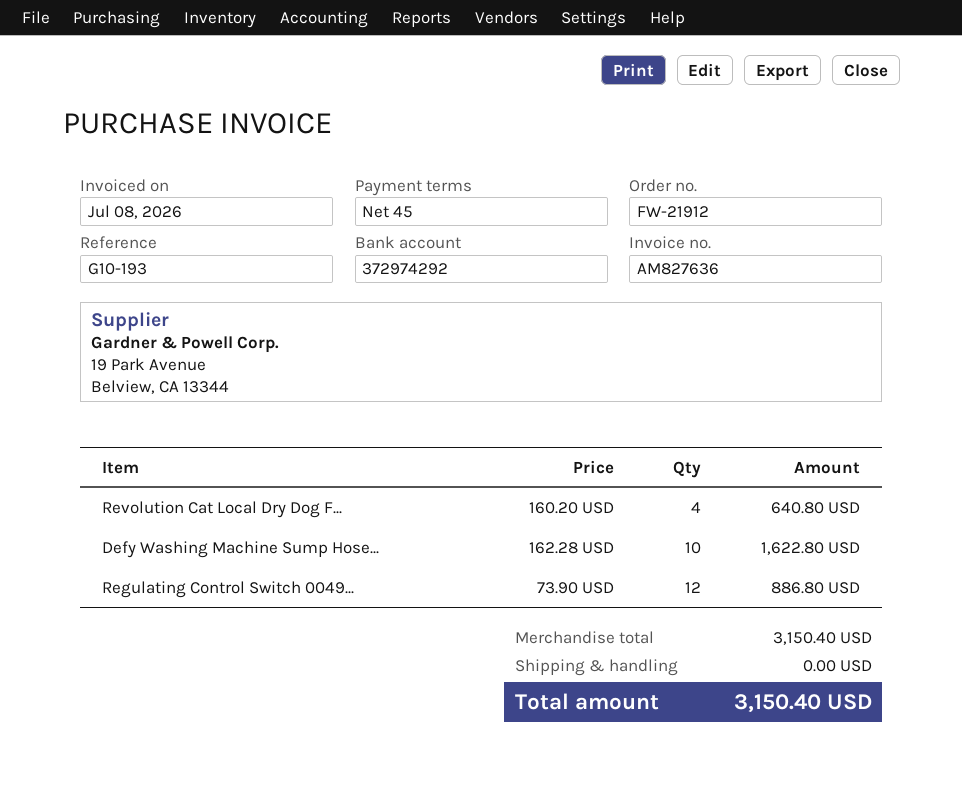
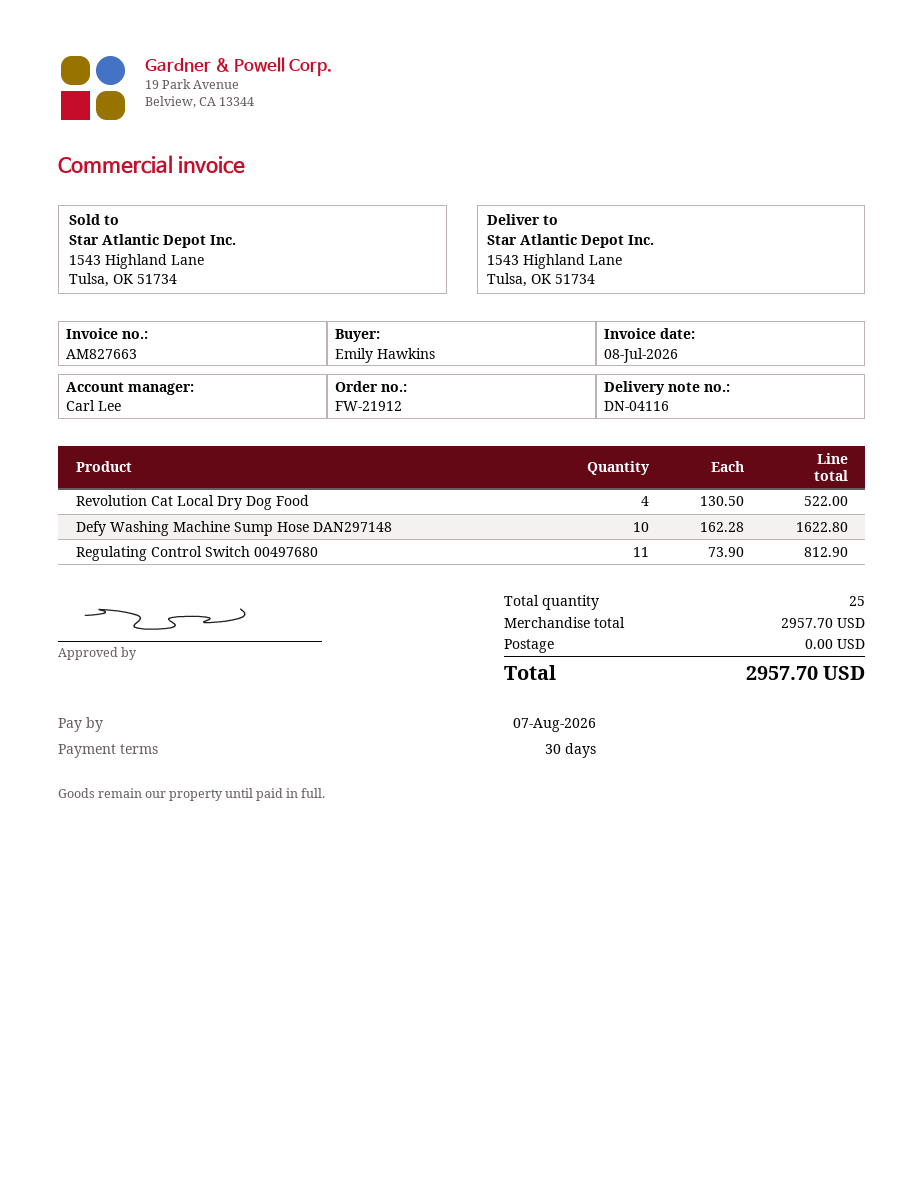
invoice number: AM827636 -> AM827663
payment terms: 45 days -> 30 days
Revolution Cat Local Dry Dog F...: 4 x 160.20 = 640.80 -> 4 x 130.50 = 522.00
Regulating Control Switch 0049...: 12 x 73.90 = 886.80 -> 11 x 73.90 = 812.90
subtotal: 3150.40 -> 2957.70
total: 3150.40 -> 2957.70

